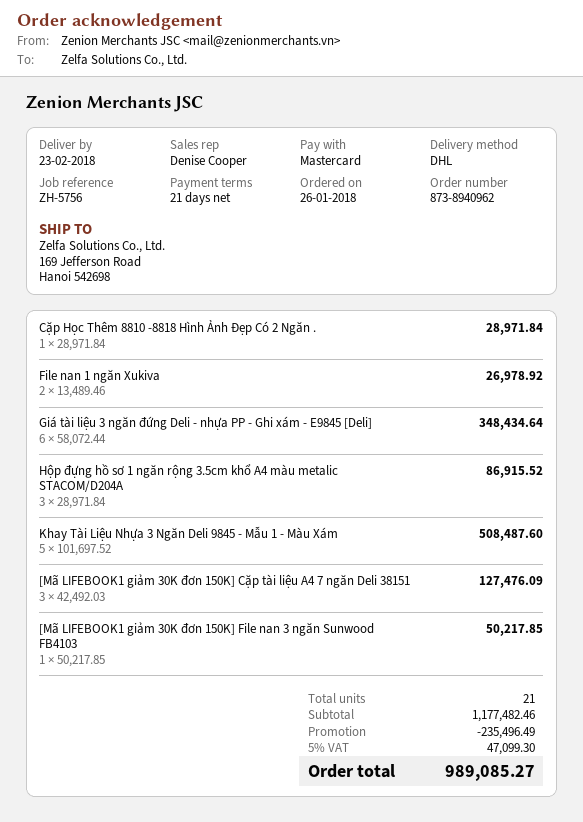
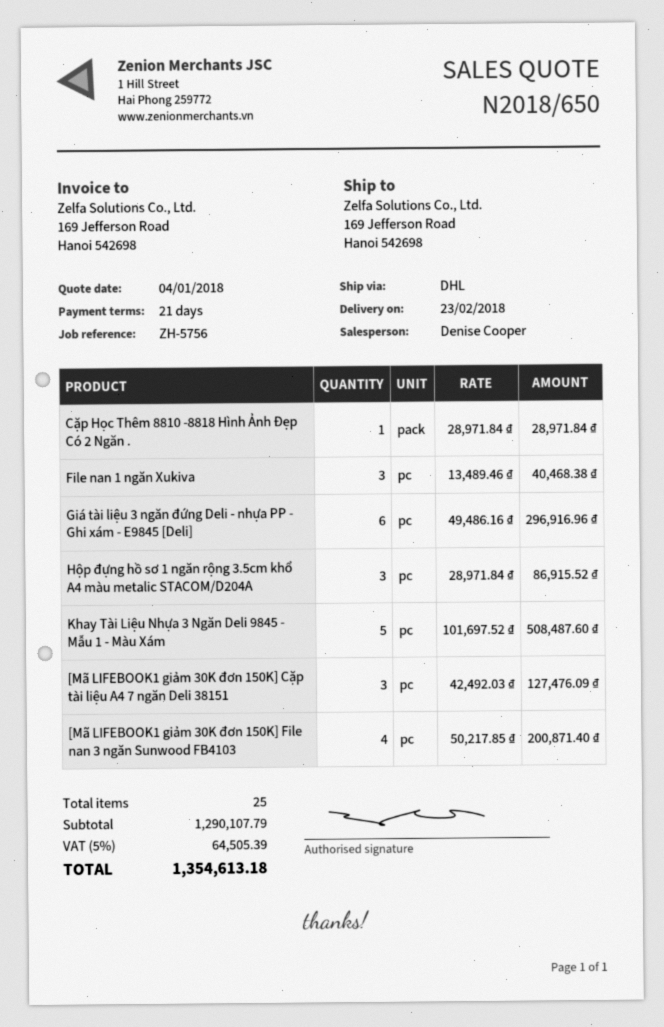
File nan 1 ngăn Xukiva: 2 x 13489.46 = 26978.92 -> 3 x 13489.46 = 40468.38
Giá tài liệu 3 ngăn đứng Deli - nhựa PP - Ghi xám - E9845 [Deli]: 6 x 58072.44 = 348434.64 -> 6 x 49486.16 = 296916.96
[Mã LIFEBOOK1 giảm 30K đơn 150K] File nan 3 ngăn Sunwood FB4103: 1 x 50217.85 = 50217.85 -> 4 x 50217.85 = 200871.40
total quantity: 21 -> 25
subtotal: 1177482.46 -> 1290107.79
discount: 235496.49 -> none
tax: 5% = 47099.30 -> 5% = 64505.39
total: 989085.27 -> 1354613.18

